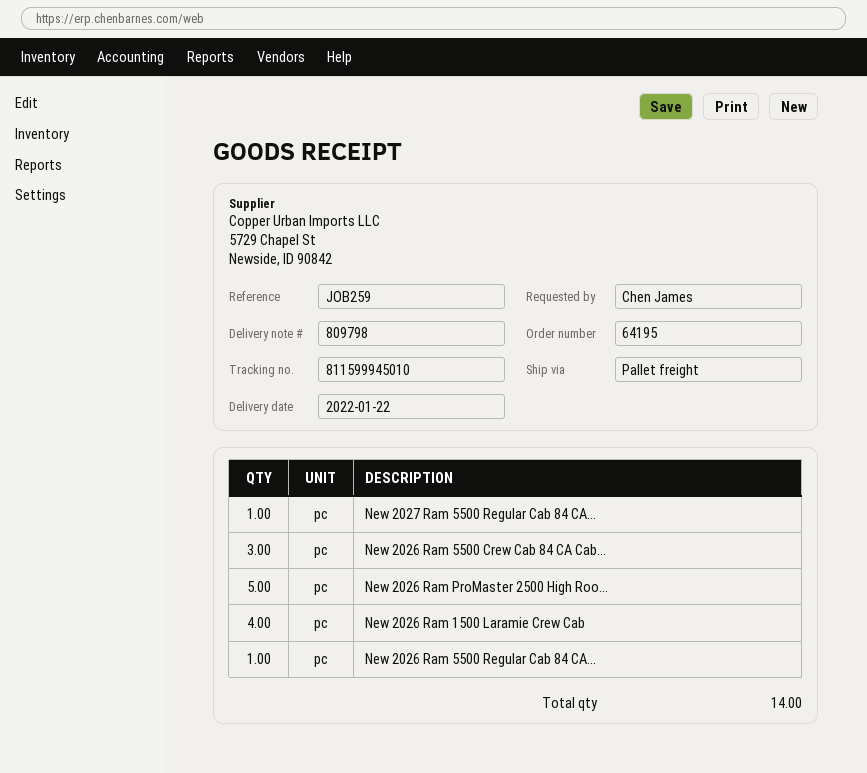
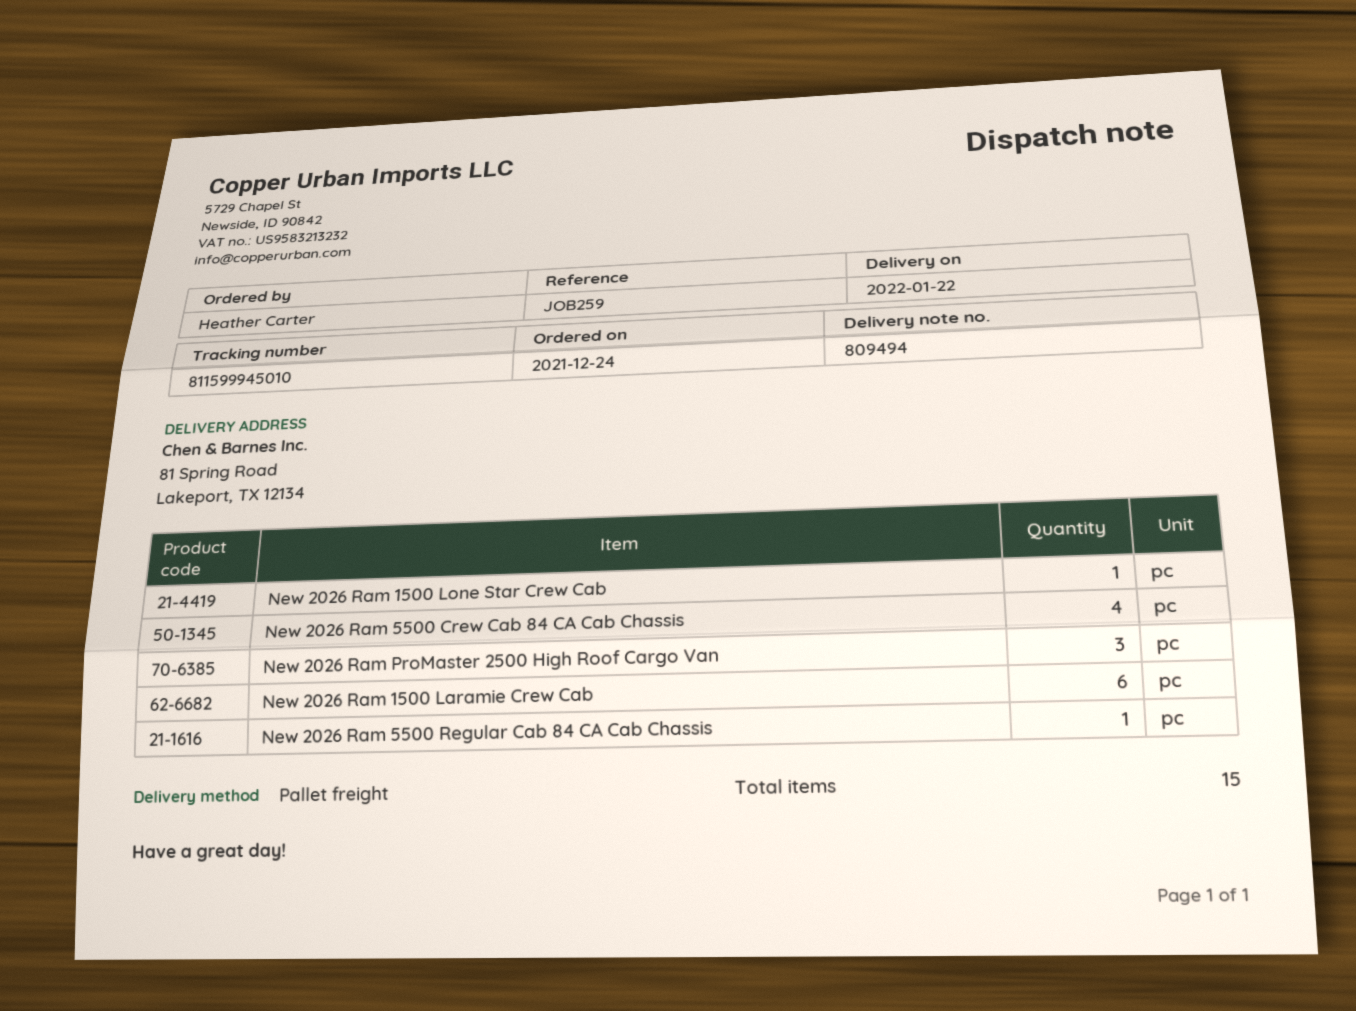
delivery note number: 809798 -> 809494
ordered by: Chen James -> Heather Carter
New 2027 Ram 5500 Regular Cab 84 CA...: 1 -> none
New 2026 Ram 5500 Crew Cab 84 CA Cab...: 3 -> 4
New 2026 Ram ProMaster 2500 High Roo...: 5 -> 3
New 2026 Ram 1500 Laramie Crew Cab: 4 -> 6
New 2026 Ram 1500 Lone Star Crew Cab: none -> 1
total quantity: 14 -> 15

